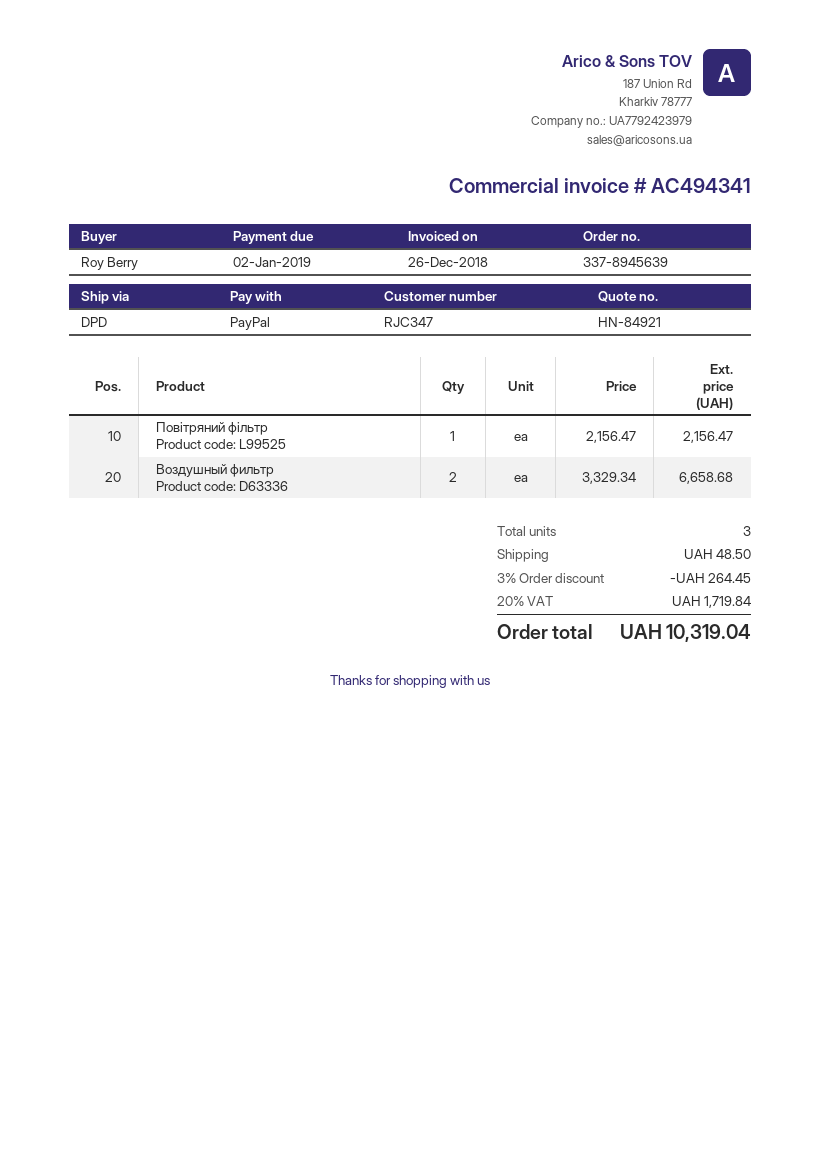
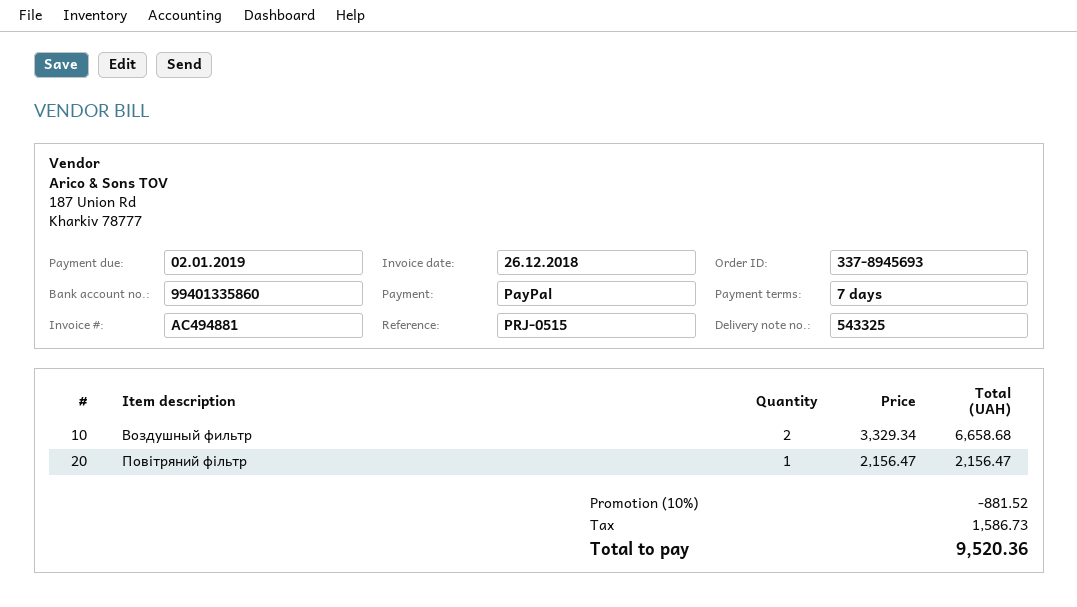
order number: 337-8945639 -> 337-8945693
invoice number: AC494341 -> AC494881
discount: 3% = 264.45 -> 10% = 881.52
shipping: 48.50 -> none
tax: 1719.84 -> 1586.73
total: 10319.04 -> 9520.36

